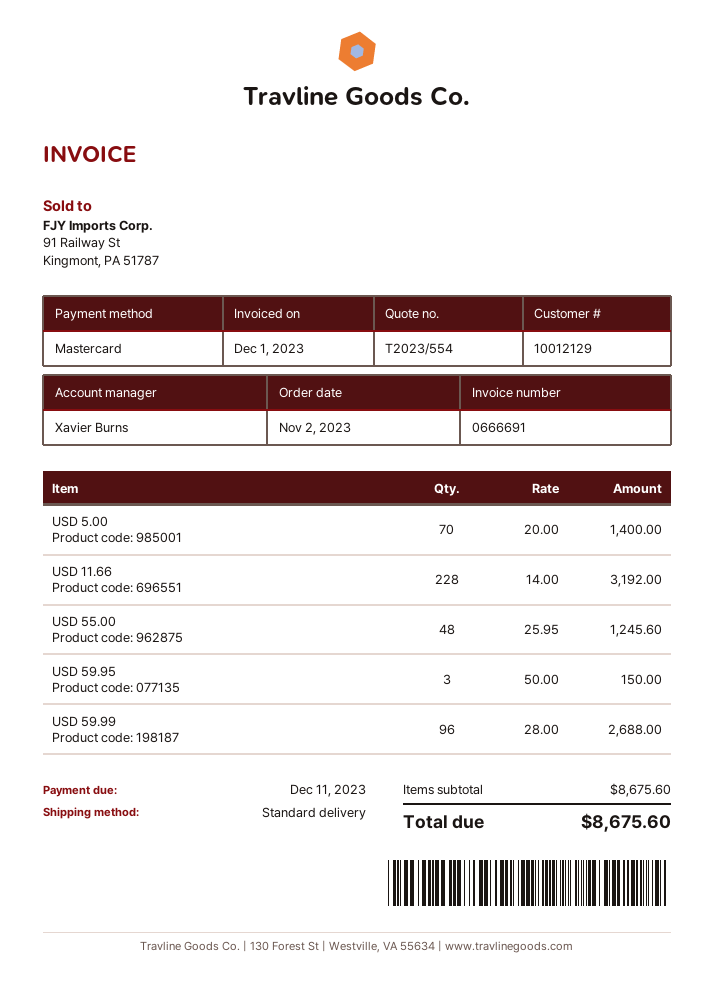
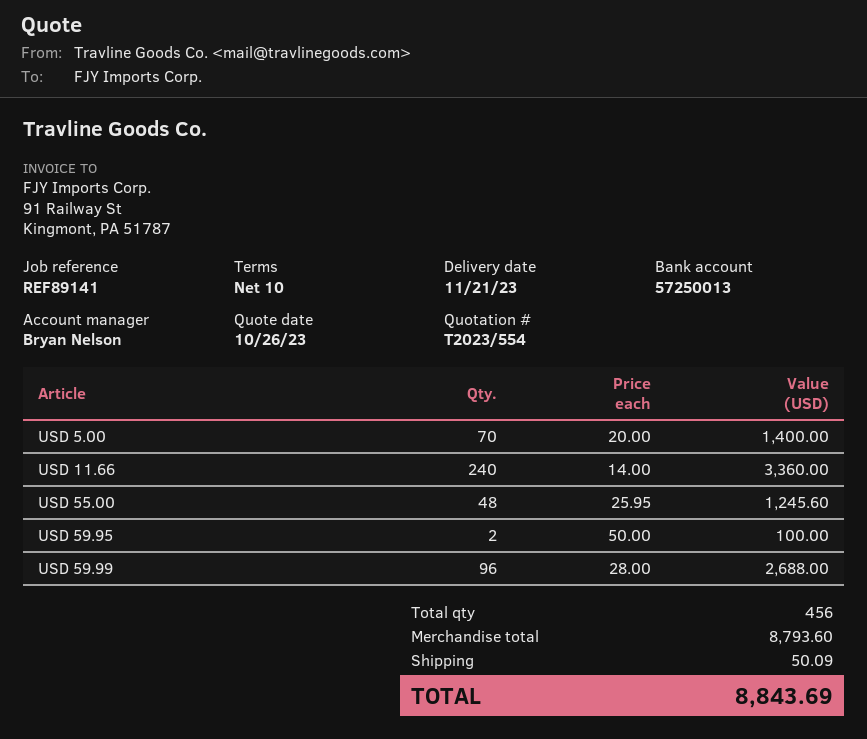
sales rep: Xavier Burns -> Bryan Nelson
USD 11.66: 228 x 14.00 = 3192.00 -> 240 x 14.00 = 3360.00
USD 59.95: 3 x 50.00 = 150.00 -> 2 x 50.00 = 100.00
subtotal: 8675.60 -> 8793.60
shipping: none -> 50.09
total: 8675.60 -> 8843.69

